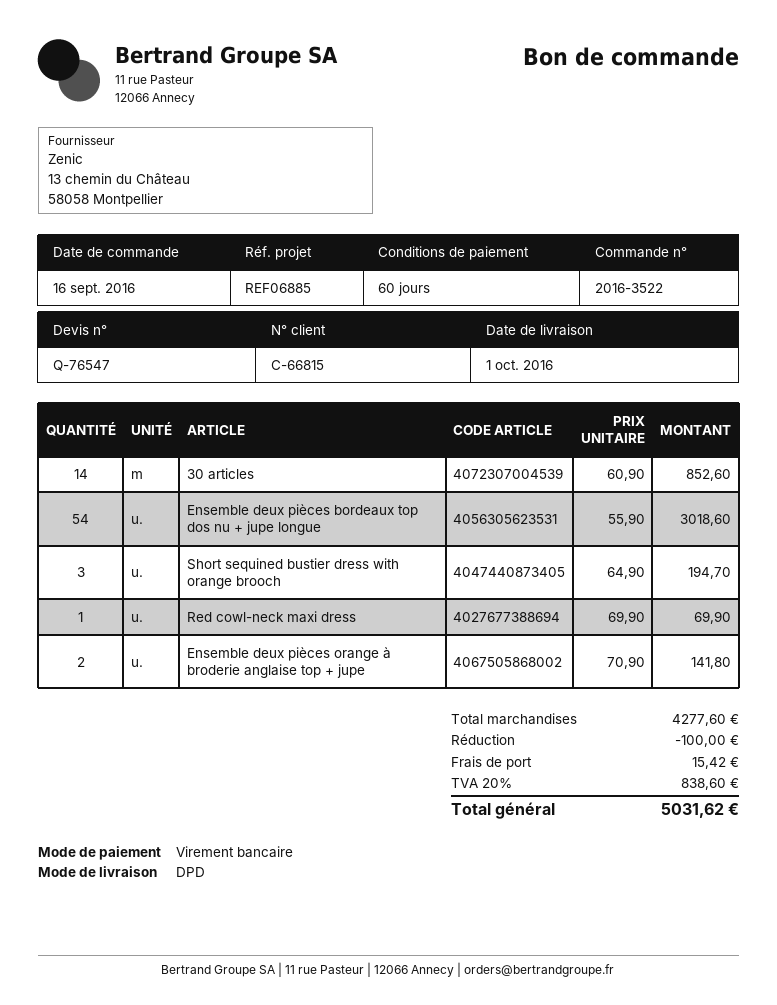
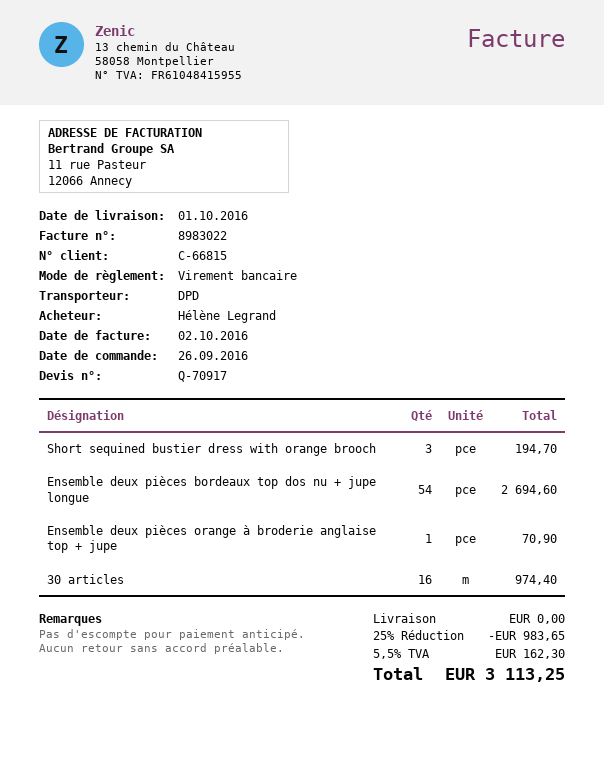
quote number: Q-76547 -> Q-70917
order date: 2016-09-16 -> 2016-09-26
30 articles: 14 for 852.60 -> 16 for 974.40
Ensemble deux pièces bordeaux top dos nu + jupe longue: 54 for 3018.60 -> 54 for 2694.60
Red cowl-neck maxi dress: 1 for 69.90 -> none
Ensemble deux pièces orange à broderie anglaise top + jupe: 2 for 141.80 -> 1 for 70.90
discount: 100.00 -> 983.65
shipping: 15.42 -> 0.00
tax: 20% = 838.60 -> 5.5% = 162.30
total: 5031.62 -> 3113.25

